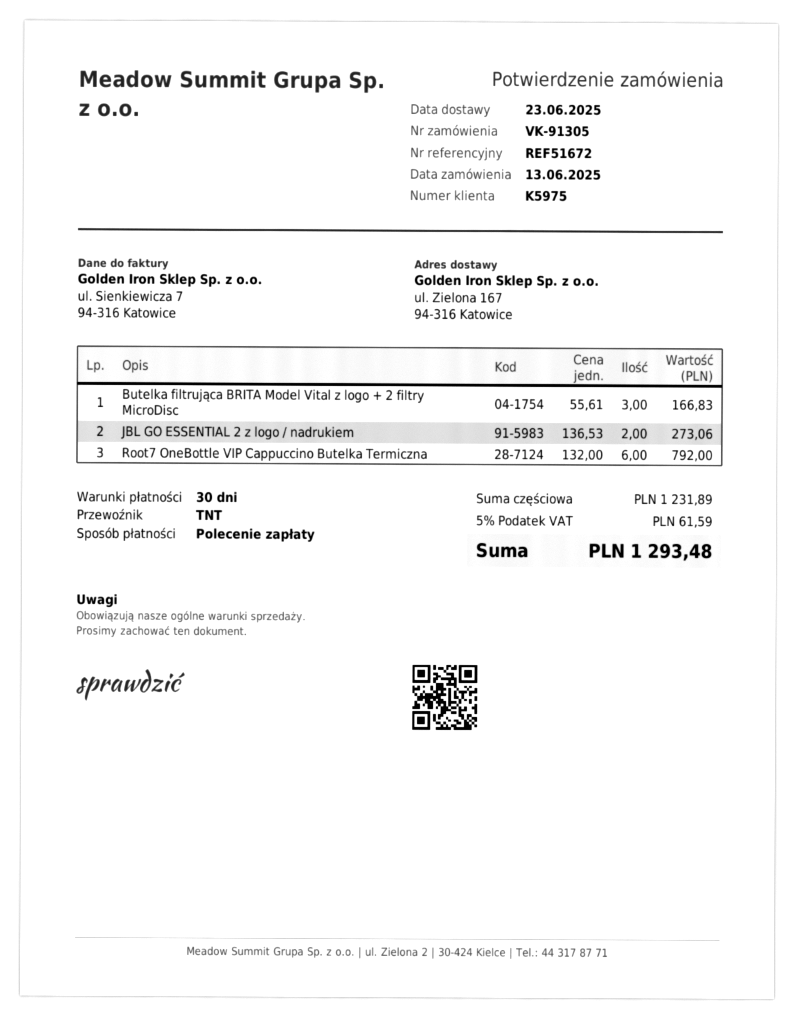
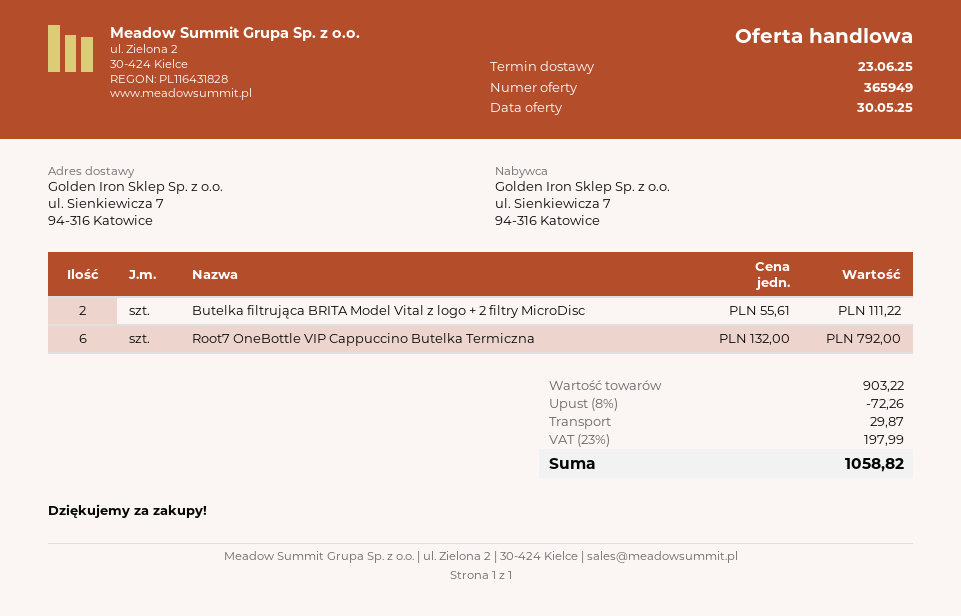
ship to: ul. Zielona 167, 94-316 Katowice -> ul. Sienkiewicza 7, 94-316 Katowice
Butelka filtrująca BRITA Model Vital z logo + 2 filtry MicroDisc: 3 x 55.61 = 166.83 -> 2 x 55.61 = 111.22
JBL GO ESSENTIAL 2 z logo / nadrukiem: 2 x 136.53 = 273.06 -> none
subtotal: 1231.89 -> 903.22
discount: none -> 8% = 72.26
shipping: none -> 29.87
tax: 5% = 61.59 -> 23% = 197.99
total: 1293.48 -> 1058.82

